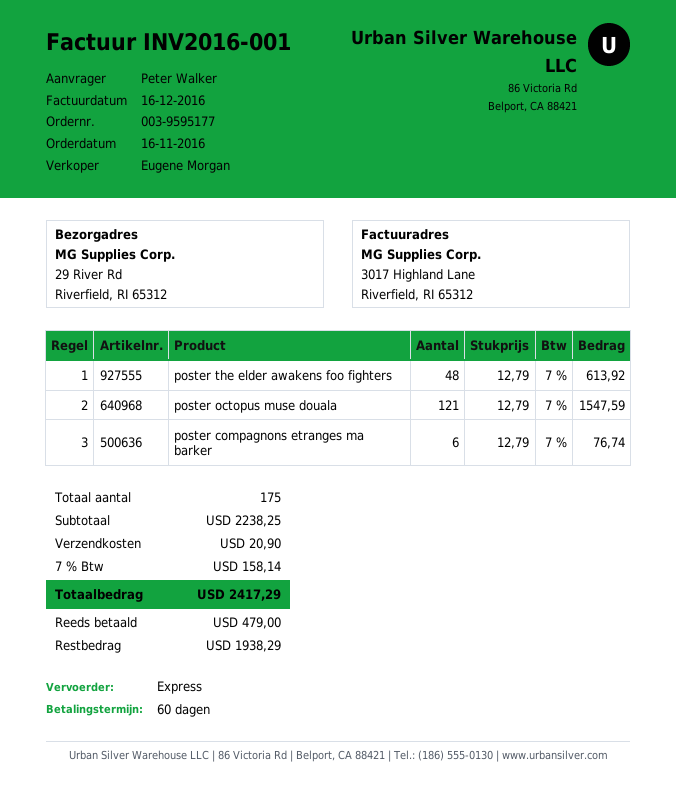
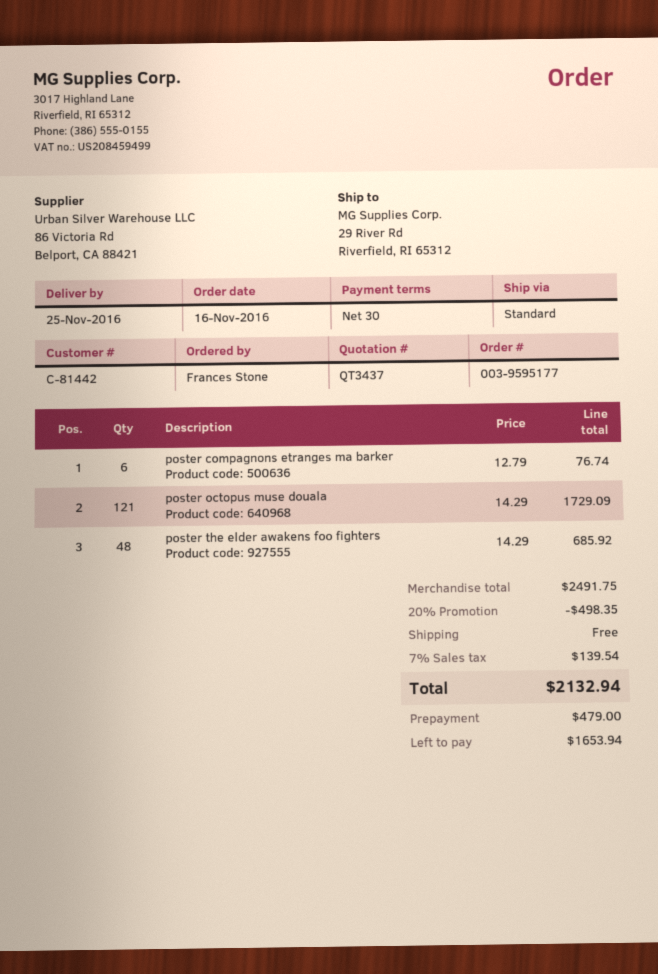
payment terms: 60 days -> 30 days
ordered by: Peter Walker -> Frances Stone
shipping method: express -> standard
poster the elder awakens foo fighters: 48 x 12.79 = 613.92 -> 48 x 14.29 = 685.92
poster octopus muse douala: 121 x 12.79 = 1547.59 -> 121 x 14.29 = 1729.09
subtotal: 2238.25 -> 2491.75
discount: none -> 20% = 498.35
shipping: 20.90 -> 0.00
tax: 7% = 158.14 -> 7% = 139.54
total: 2417.29 -> 2132.94
balance: 1938.29 -> 1653.94

